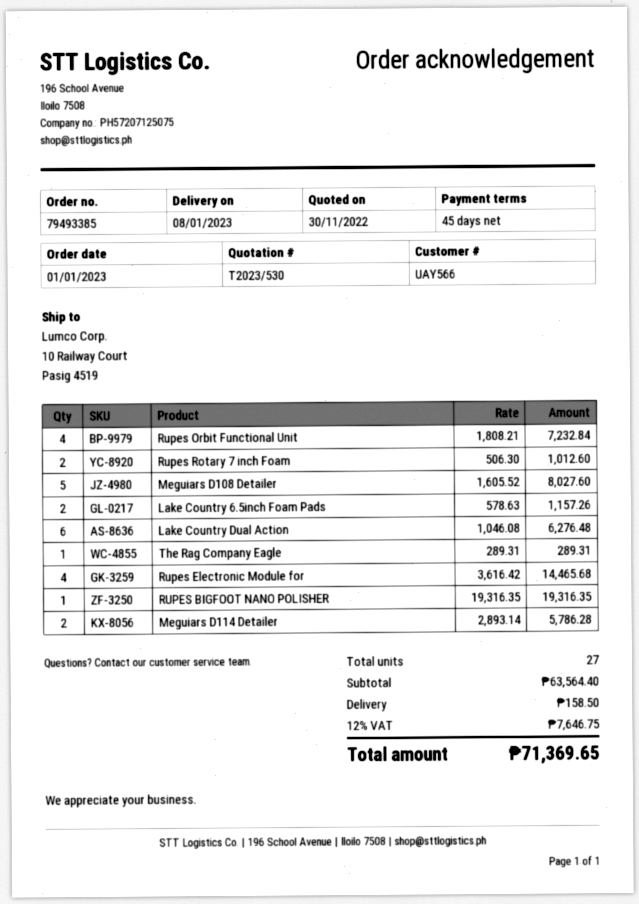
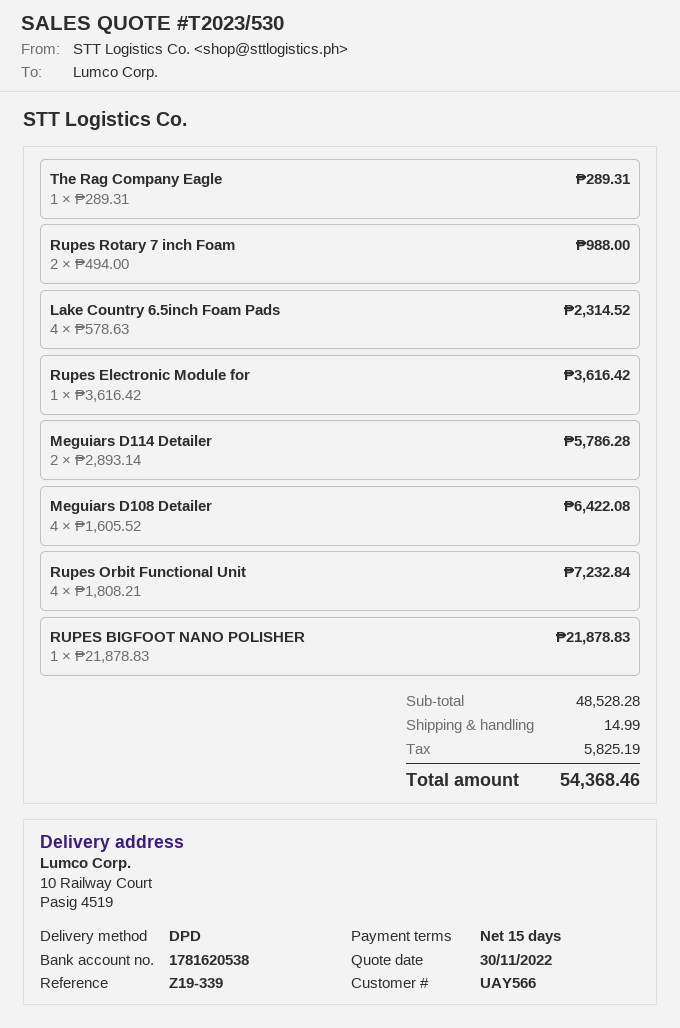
payment terms: 45 days -> 15 days
Rupes Rotary 7 inch Foam: 2 x 506.30 = 1012.60 -> 2 x 494.00 = 988.00
Meguiars D108 Detailer: 5 x 1605.52 = 8027.60 -> 4 x 1605.52 = 6422.08
Lake Country 6.5inch Foam Pads: 2 x 578.63 = 1157.26 -> 4 x 578.63 = 2314.52
Lake Country Dual Action: 6 x 1046.08 = 6276.48 -> none
Rupes Electronic Module for: 4 x 3616.42 = 14465.68 -> 1 x 3616.42 = 3616.42
RUPES BIGFOOT NANO POLISHER: 1 x 19316.35 = 19316.35 -> 1 x 21878.83 = 21878.83
subtotal: 63564.40 -> 48528.28
shipping: 158.50 -> 14.99
tax: 7646.75 -> 5825.19
total: 71369.65 -> 54368.46

